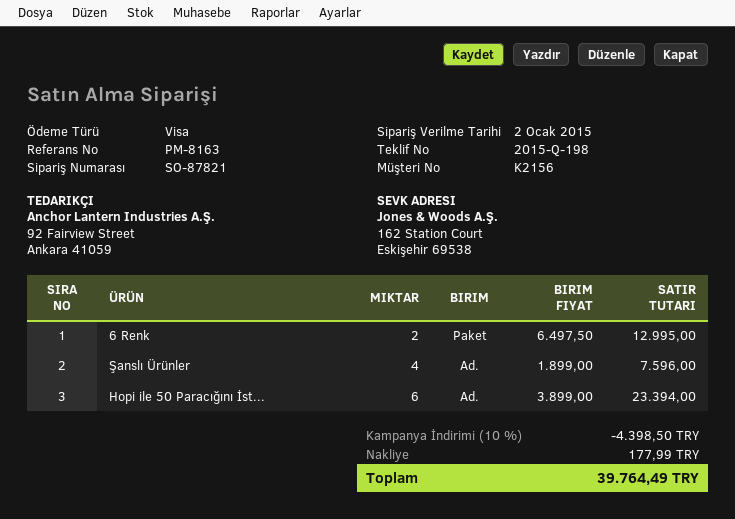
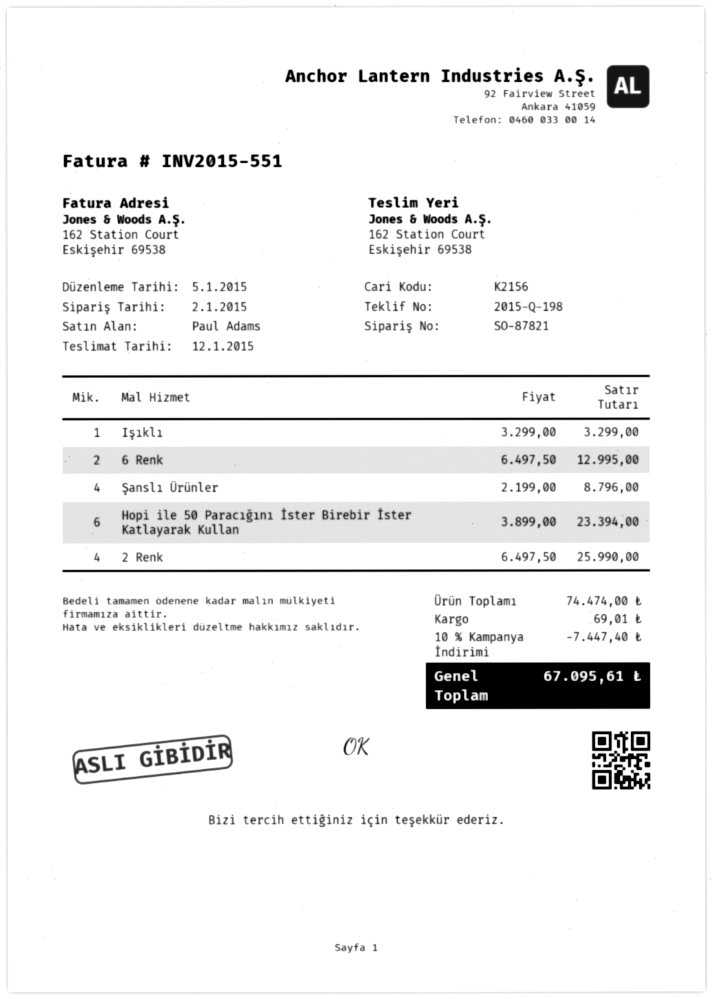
Şanslı Ürünler: 4 x 1899.00 = 7596.00 -> 4 x 2199.00 = 8796.00
Işıklı: none -> 1 x 3299.00 = 3299.00
2 Renk: none -> 4 x 6497.50 = 25990.00
discount: 10% = 4398.50 -> 10% = 7447.40
shipping: 177.99 -> 69.01
total: 39764.49 -> 67095.61

